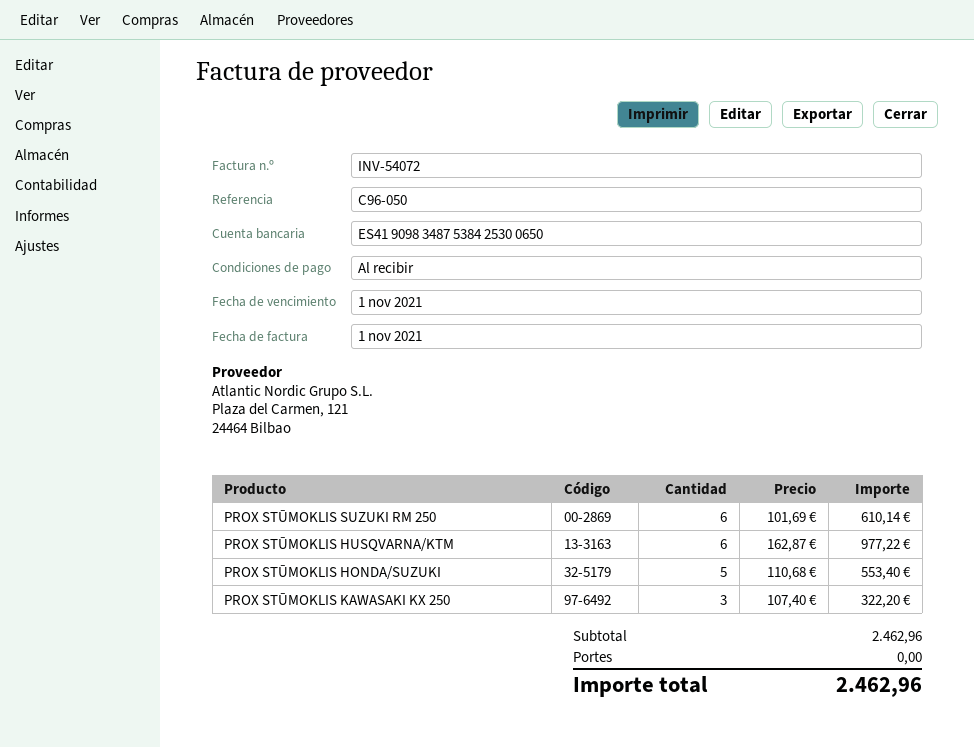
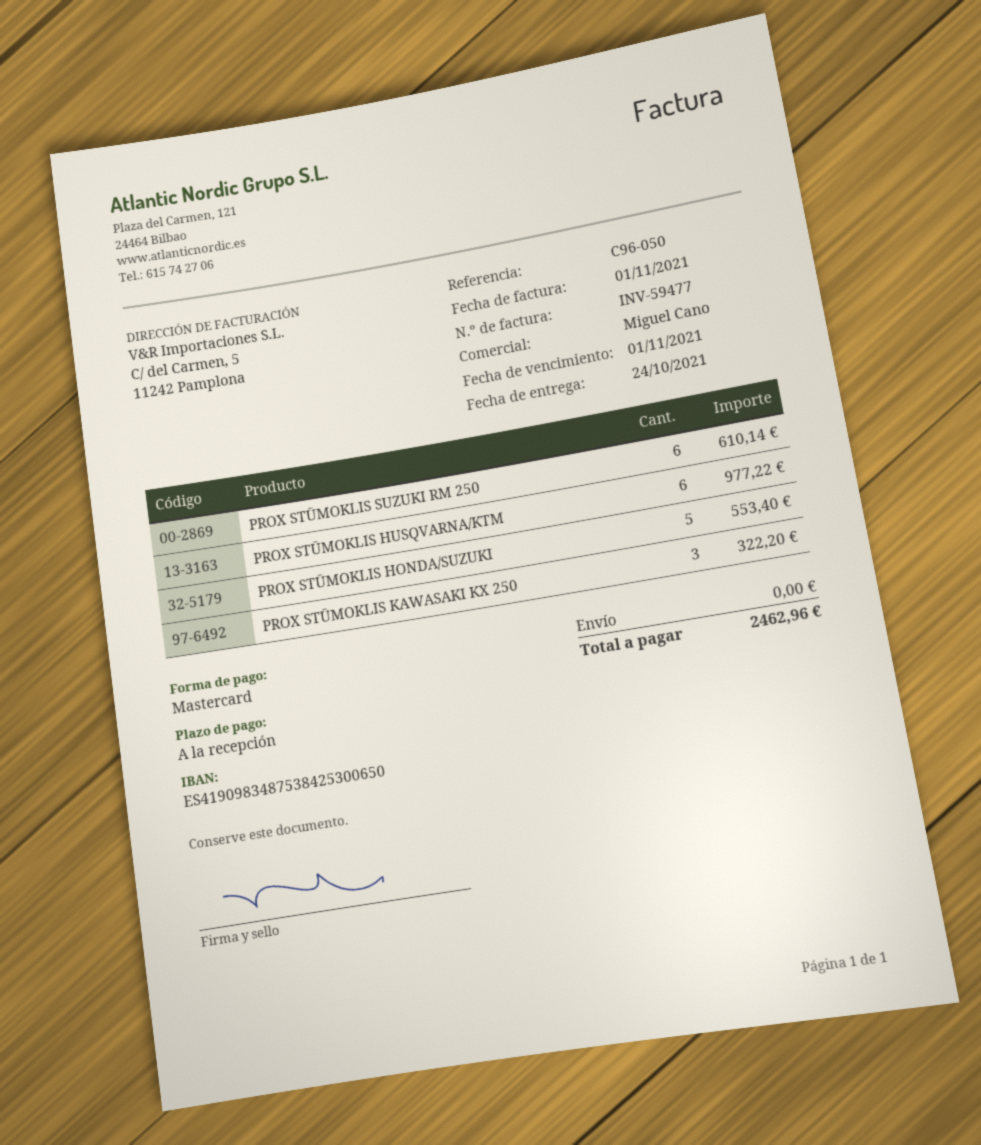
invoice number: INV-54072 -> INV-59477

